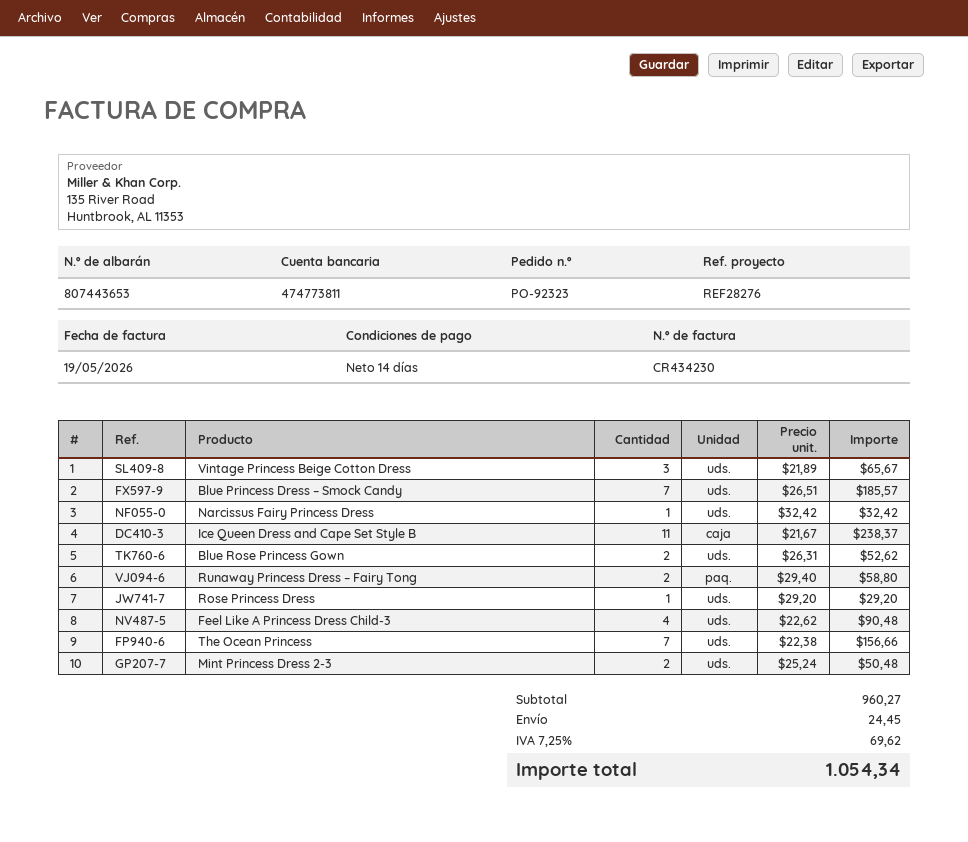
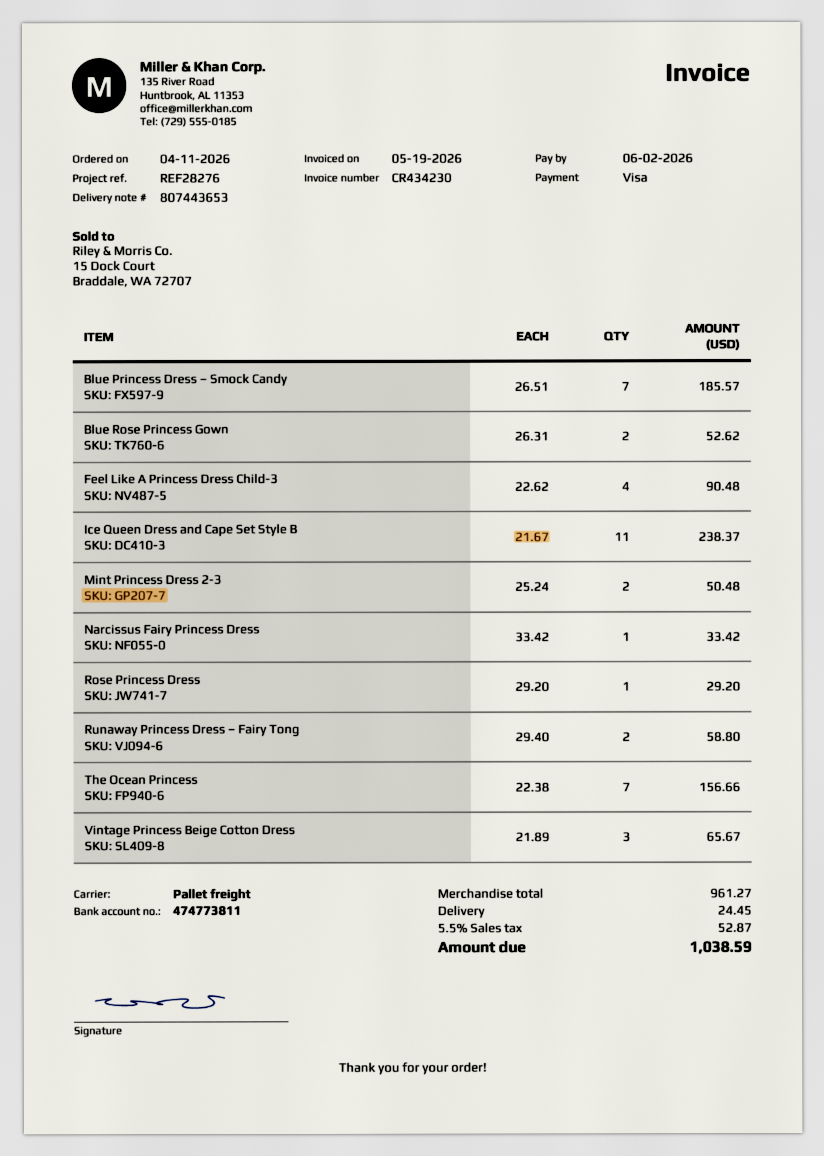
Narcissus Fairy Princess Dress: 1 x 32.42 = 32.42 -> 1 x 33.42 = 33.42
subtotal: 960.27 -> 961.27
tax: 7.25% = 69.62 -> 5.5% = 52.87
total: 1054.34 -> 1038.59

